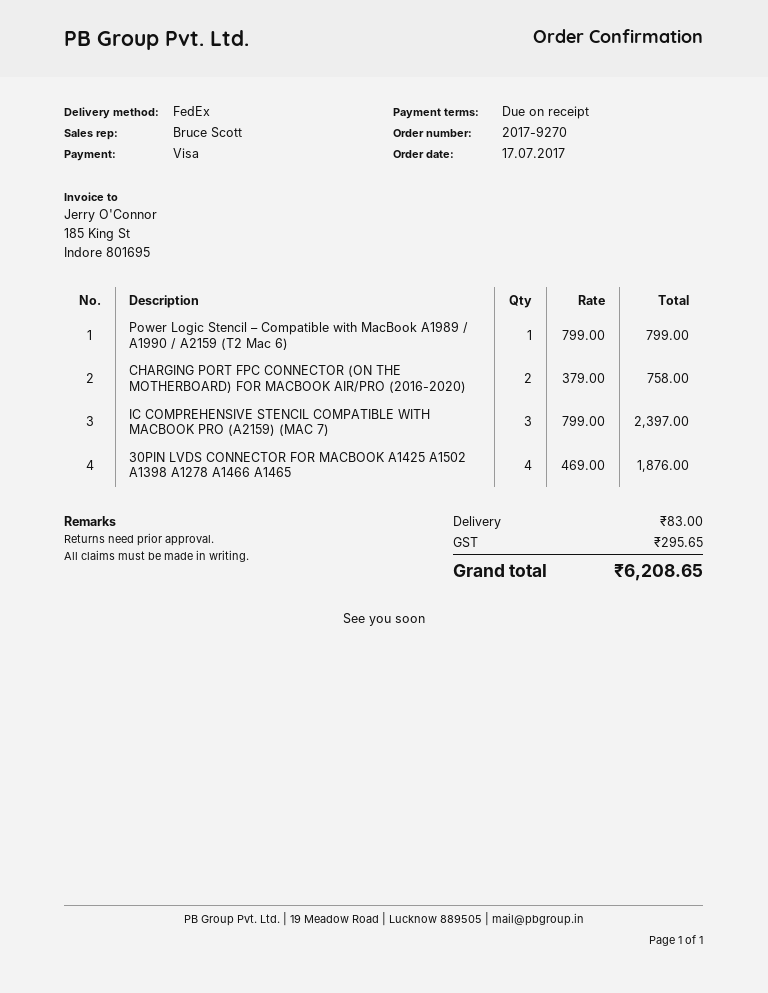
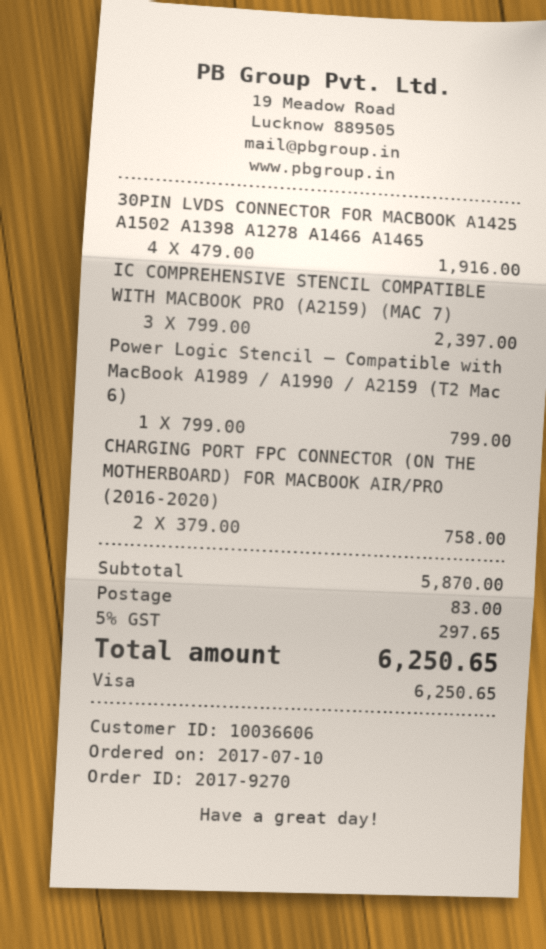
order date: 2017-07-17 -> 2017-07-10
30PIN LVDS CONNECTOR FOR MACBOOK A1425 A1502 A1398 A1278 A1466 A1465: 4 x 469.00 = 1876.00 -> 4 x 479.00 = 1916.00
tax: 295.65 -> 297.65
total: 6208.65 -> 6250.65

